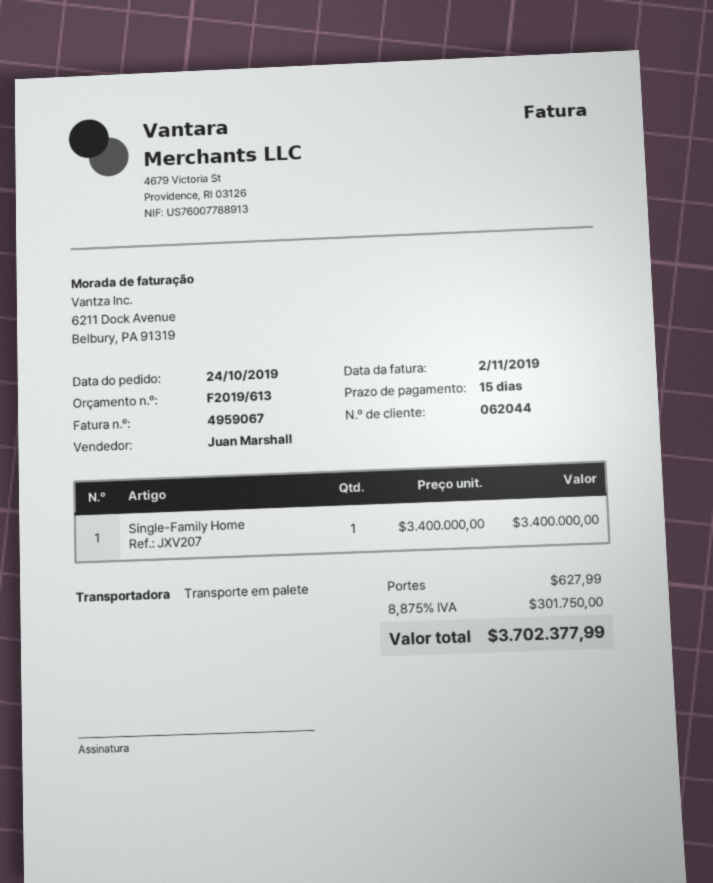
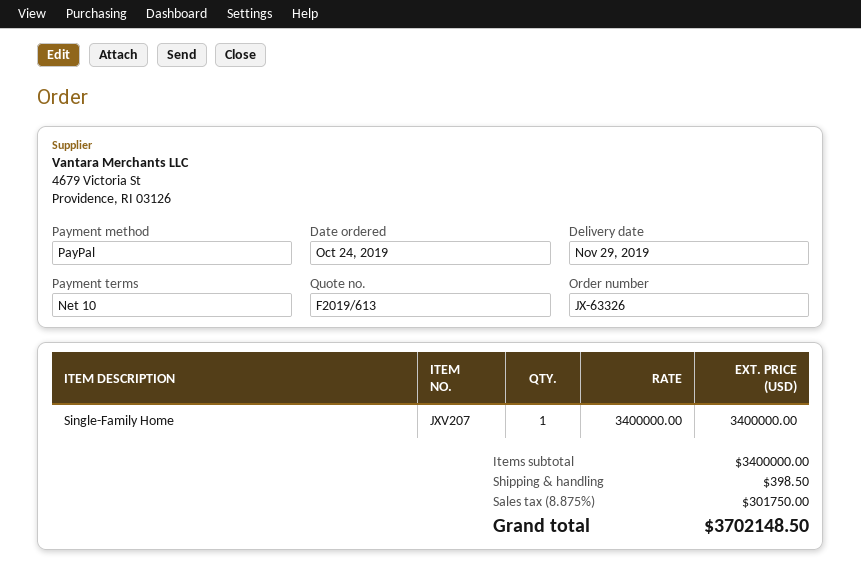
payment terms: 15 days -> 10 days
shipping: 627.99 -> 398.50
total: 3702377.99 -> 3702148.50

